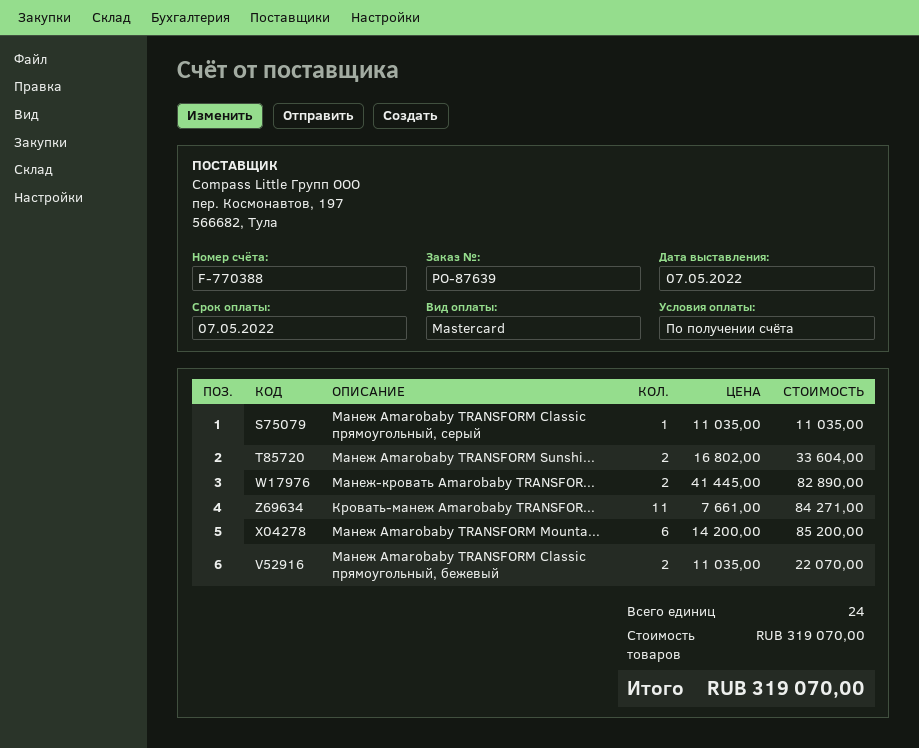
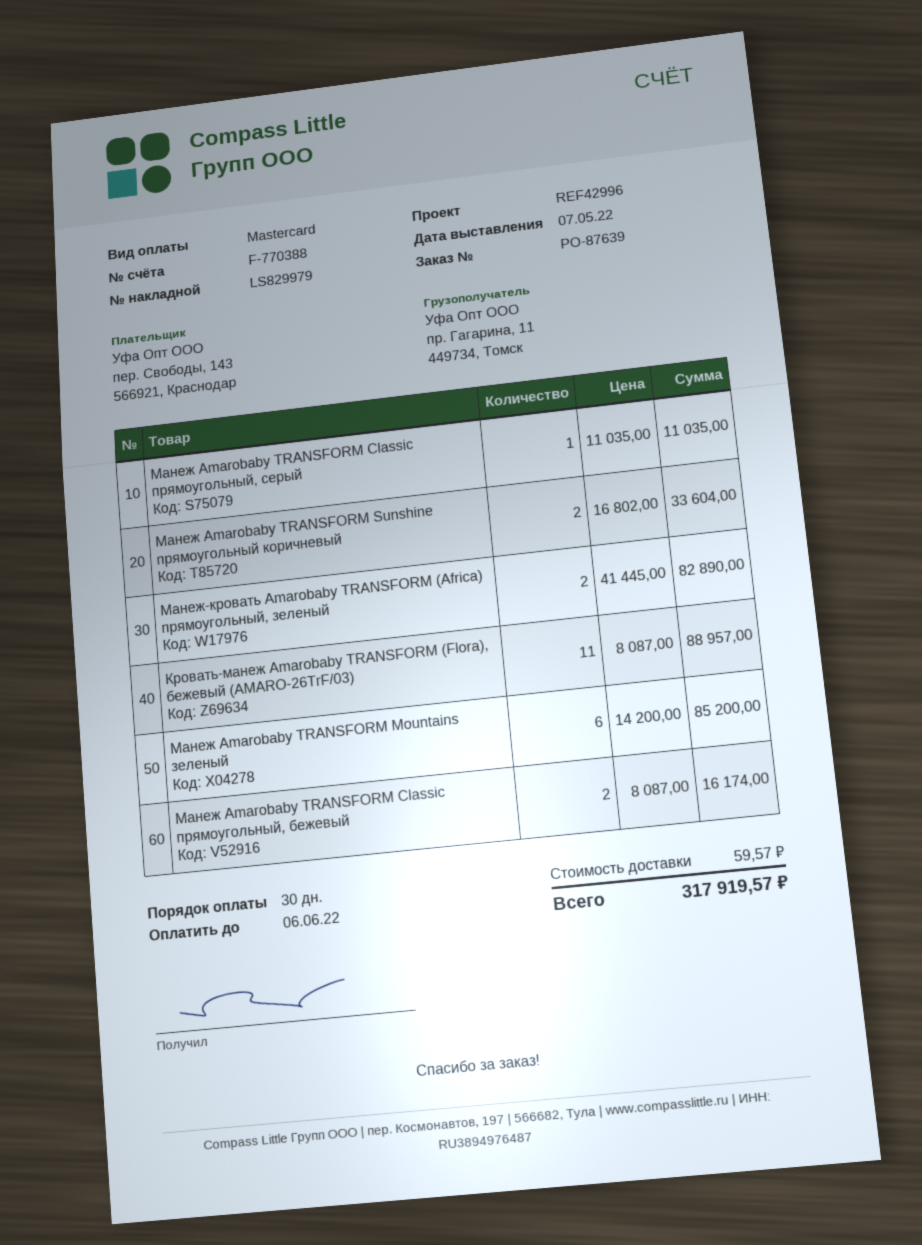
payment terms: on receipt -> 30 days
due date: 2022-05-07 -> 2022-06-06
Кровать-манеж Amarobaby TRANSFOR...: 11 x 7661.00 = 84271.00 -> 11 x 8087.00 = 88957.00
Манеж Amarobaby TRANSFORM Classic прямоугольный, бежевый: 2 x 11035.00 = 22070.00 -> 2 x 8087.00 = 16174.00
shipping: none -> 59.57
total: 319070.00 -> 317919.57

